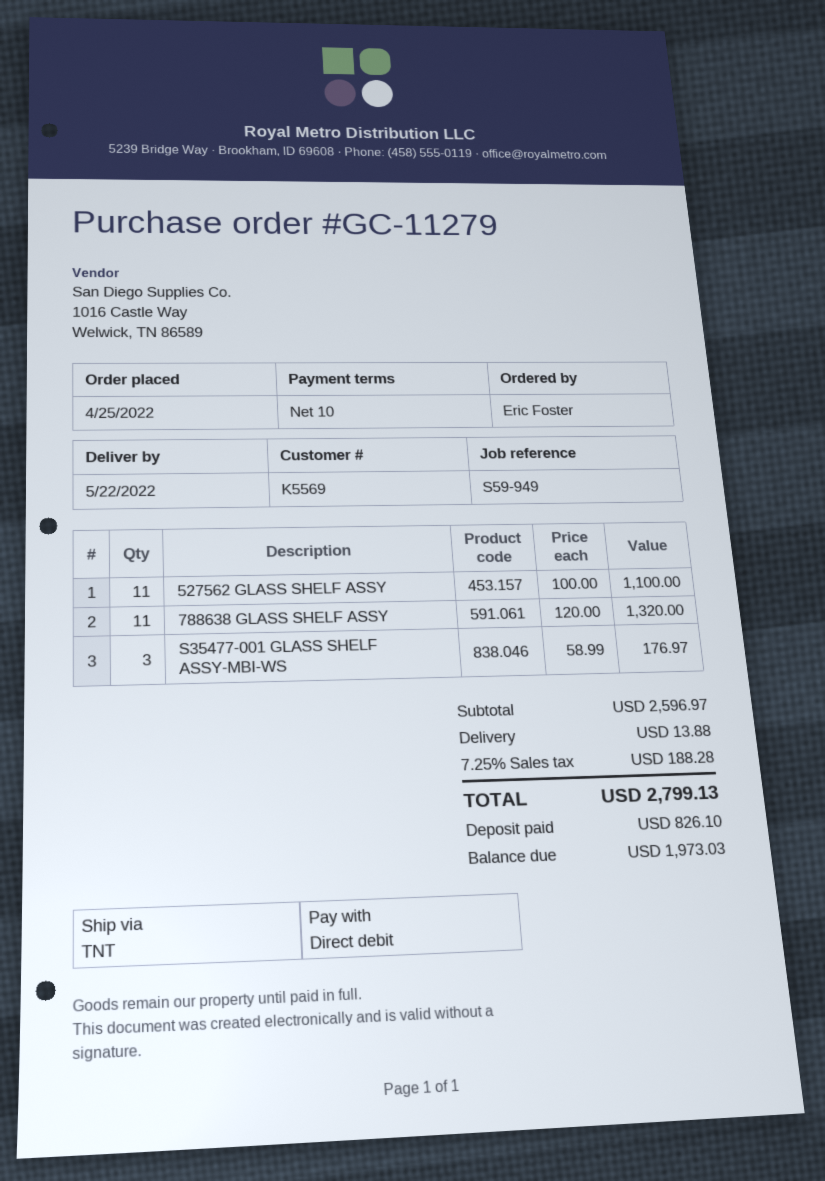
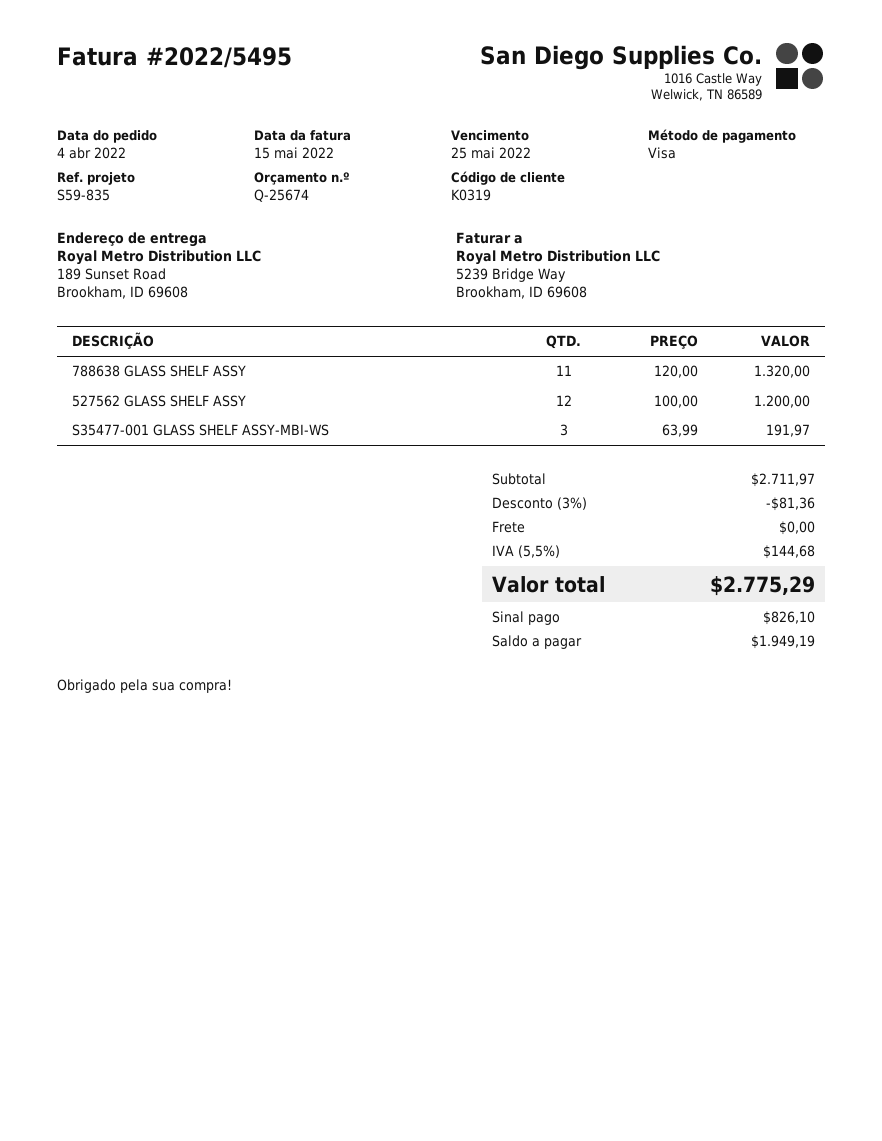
order date: 2022-04-25 -> 2022-04-04
customer number: K5569 -> K0319
reference: S59-949 -> S59-835
payment method: direct debit -> Visa
527562 GLASS SHELF ASSY: 11 x 100.00 = 1100.00 -> 12 x 100.00 = 1200.00
S35477-001 GLASS SHELF ASSY-MBI-WS: 3 x 58.99 = 176.97 -> 3 x 63.99 = 191.97
subtotal: 2596.97 -> 2711.97
discount: none -> 3% = 81.36
shipping: 13.88 -> 0.00
tax: 7.25% = 188.28 -> 5.5% = 144.68
total: 2799.13 -> 2775.29
balance: 1973.03 -> 1949.19

